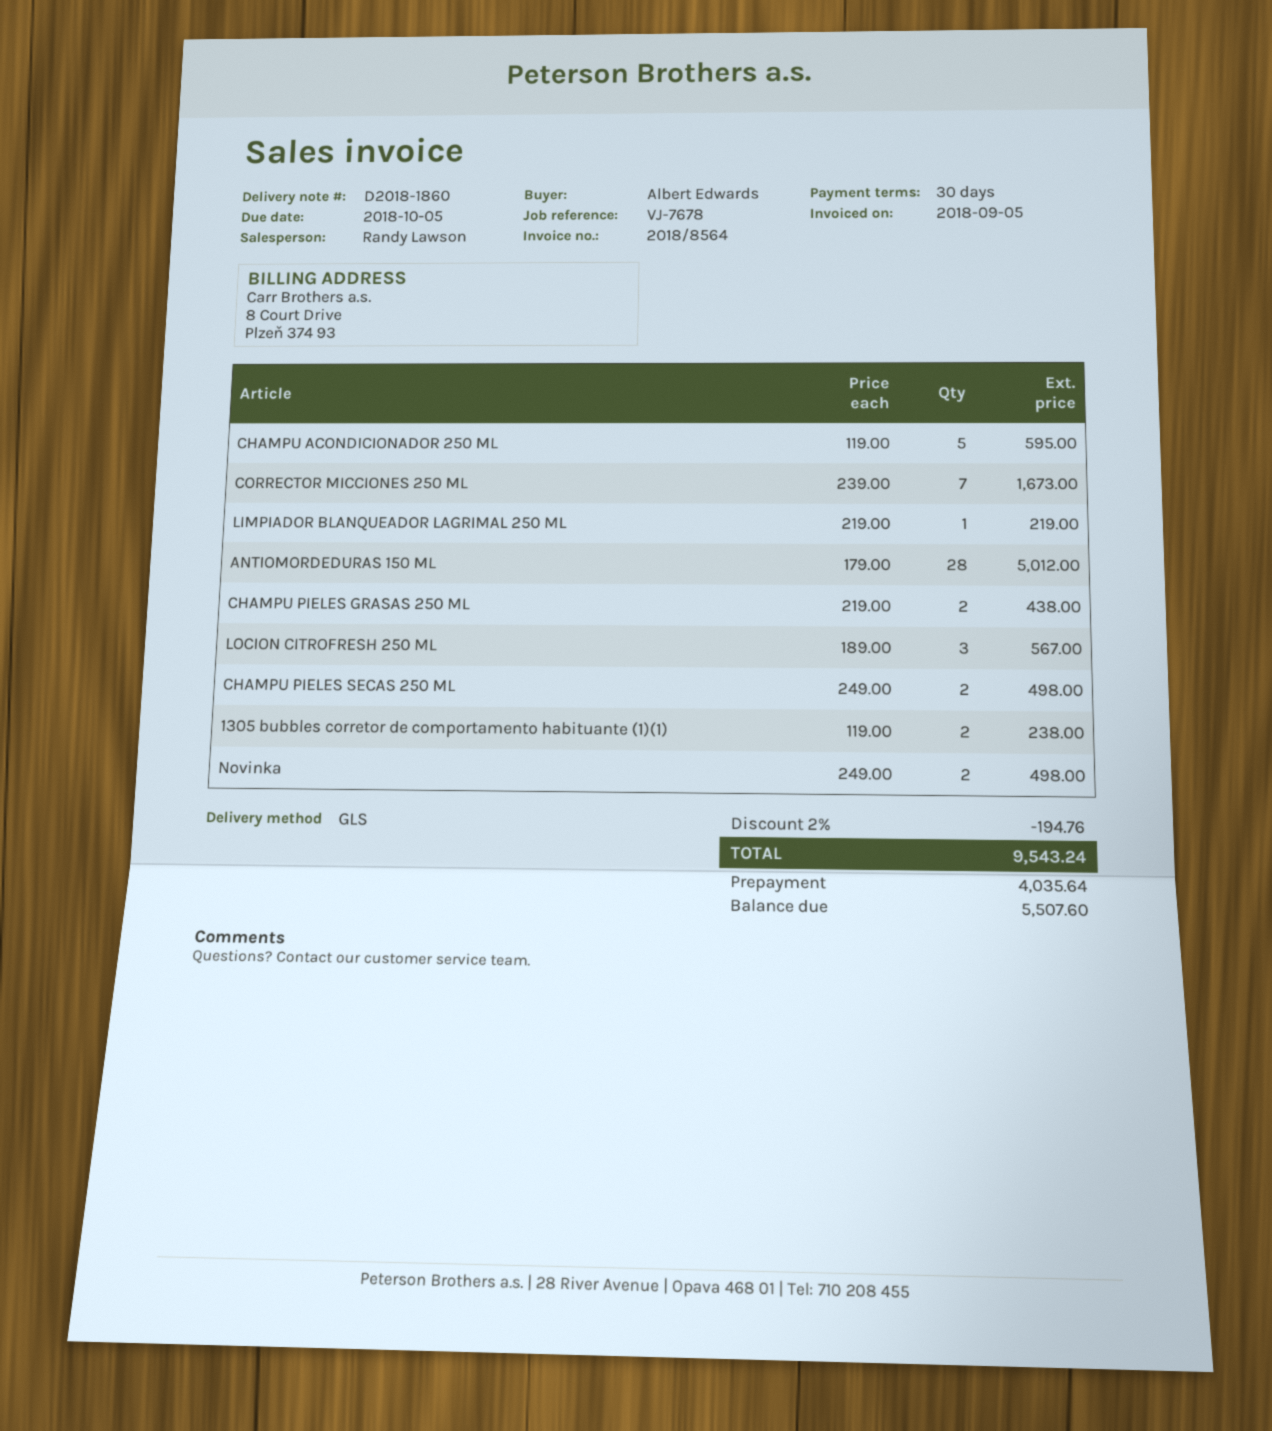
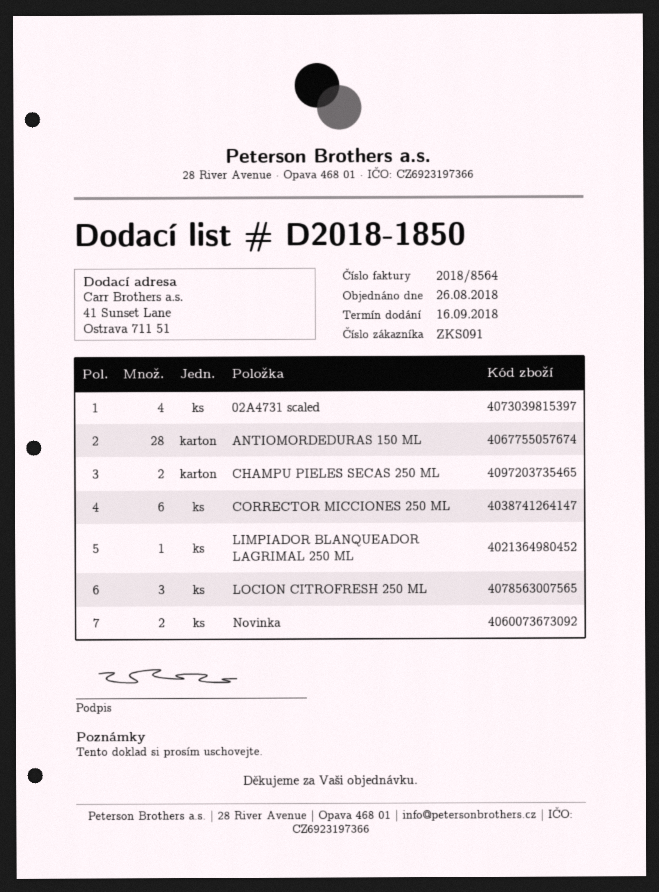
delivery note number: D2018-1860 -> D2018-1850
CHAMPU ACONDICIONADOR 250 ML: 5 -> none
CORRECTOR MICCIONES 250 ML: 7 -> 6
CHAMPU PIELES GRASAS 250 ML: 2 -> none
1305 bubbles corretor de comportamento habituante (1)(1): 2 -> none
02A4731 scaled: none -> 4

